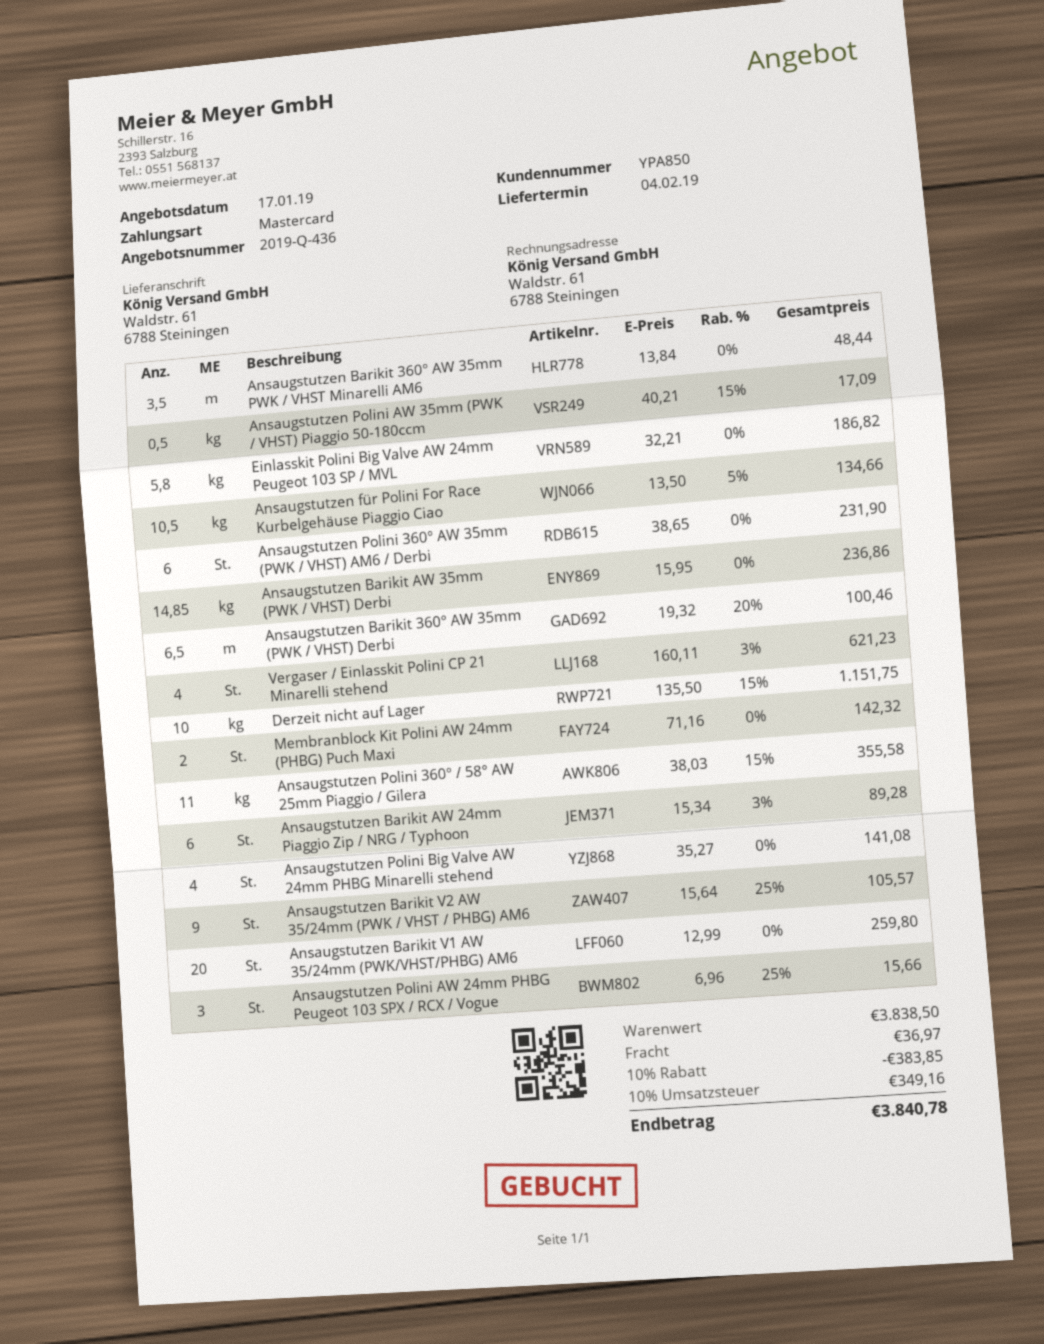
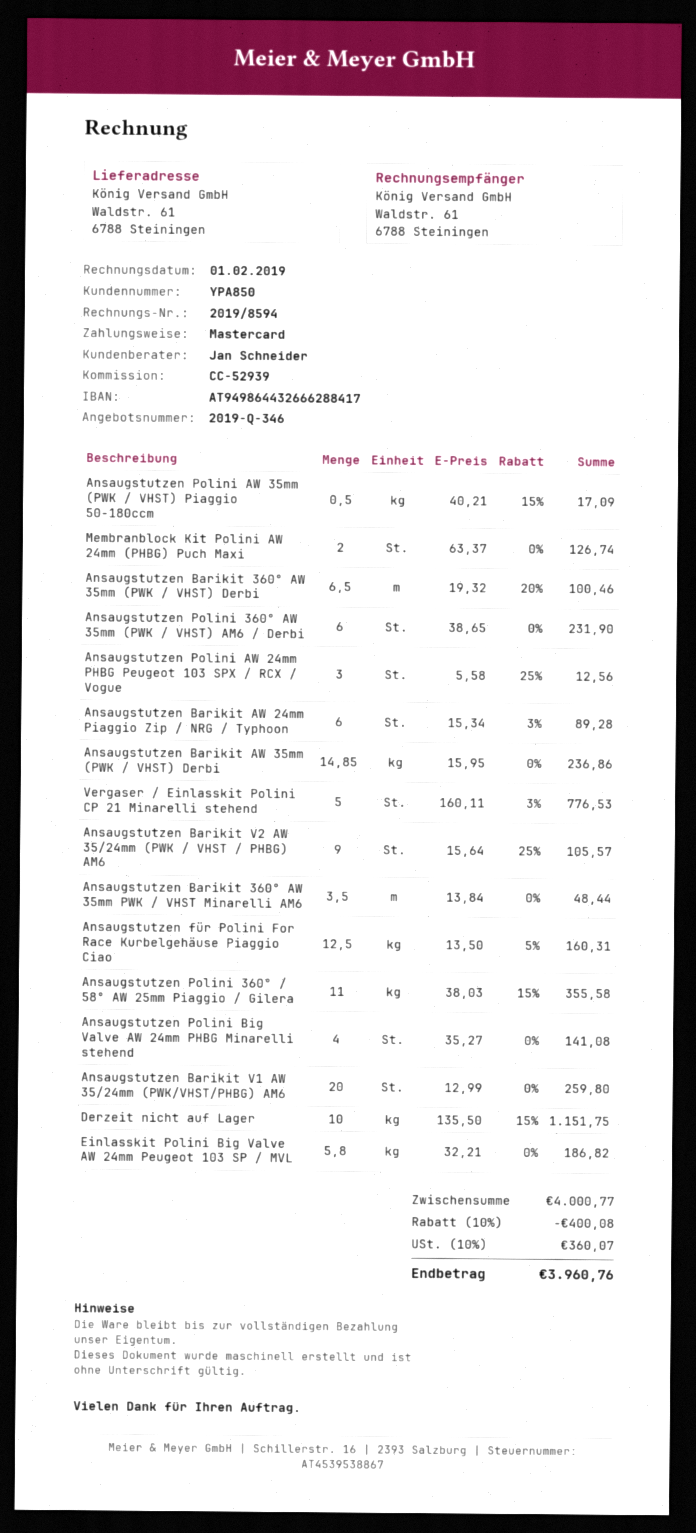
quote number: 2019-Q-436 -> 2019-Q-346
Ansaugstutzen für Polini For Race Kurbelgehäuse Piaggio Ciao: 10.5 x 13.50 - 5% = 134.66 -> 12.5 x 13.50 - 5% = 160.31
Vergaser / Einlasskit Polini CP 21 Minarelli stehend: 4 x 160.11 - 3% = 621.23 -> 5 x 160.11 - 3% = 776.53
Membranblock Kit Polini AW 24mm (PHBG) Puch Maxi: 2 x 71.16 = 142.32 -> 2 x 63.37 = 126.74
Ansaugstutzen Polini AW 24mm PHBG Peugeot 103 SPX / RCX / Vogue: 3 x 6.96 - 25% = 15.66 -> 3 x 5.58 - 25% = 12.56
subtotal: 3838.50 -> 4000.77
discount: 10% = 383.85 -> 10% = 400.08
shipping: 36.97 -> none
tax: 10% = 349.16 -> 10% = 360.07
total: 3840.78 -> 3960.76

